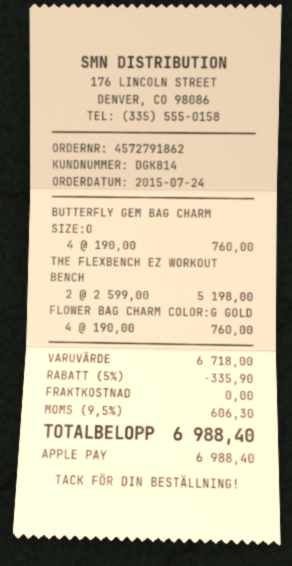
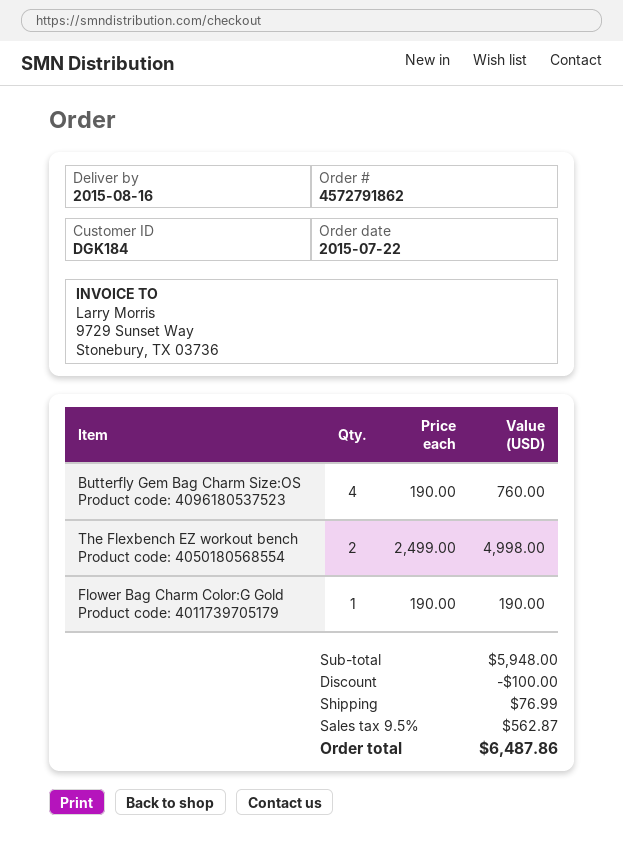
order date: 2015-07-24 -> 2015-07-22
customer number: DGK814 -> DGK184
THE FLEXBENCH EZ WORKOUT BENCH: 2 x 2599.00 = 5198.00 -> 2 x 2499.00 = 4998.00
FLOWER BAG CHARM COLOR:G GOLD: 4 x 190.00 = 760.00 -> 1 x 190.00 = 190.00
subtotal: 6718.00 -> 5948.00
discount: 335.90 -> 100.00
shipping: 0.00 -> 76.99
tax: 9.5% = 606.30 -> 9.5% = 562.87
total: 6988.40 -> 6487.86

